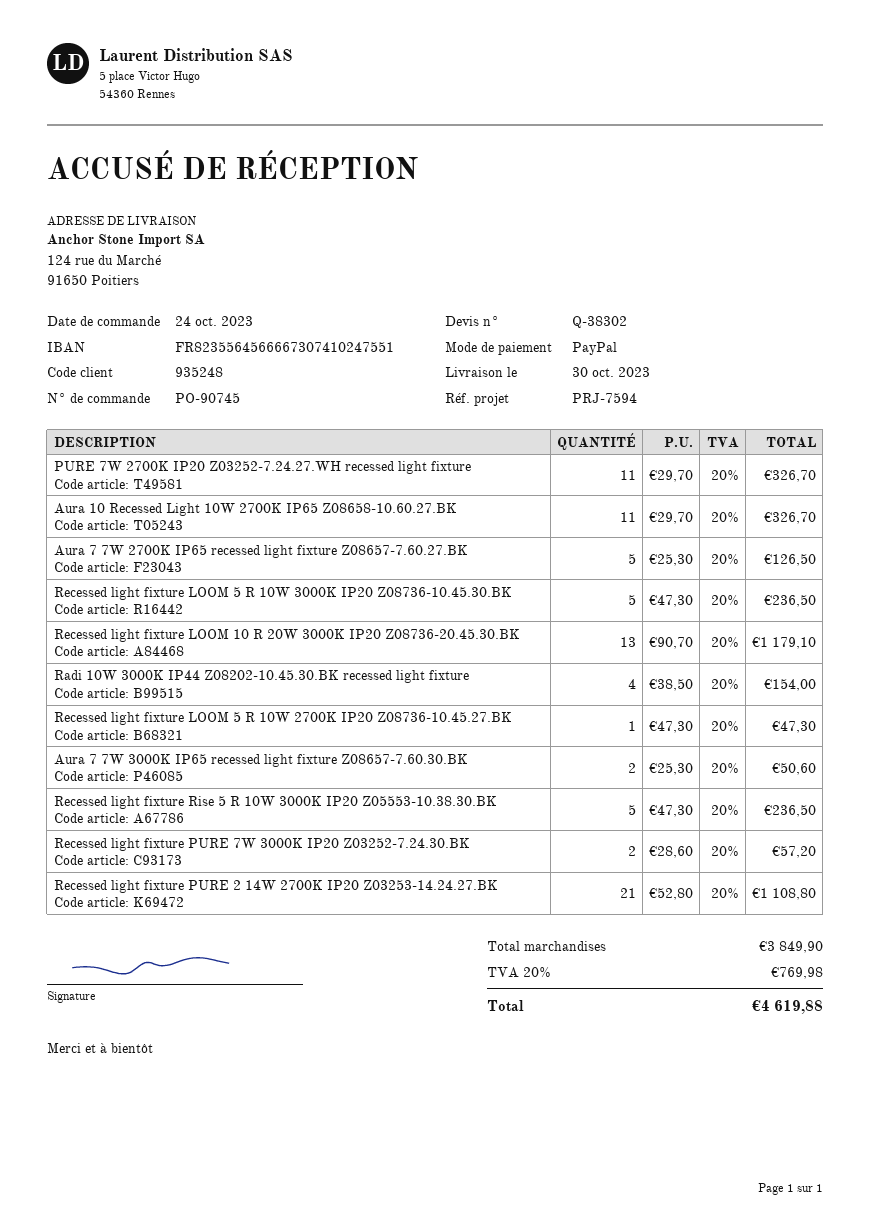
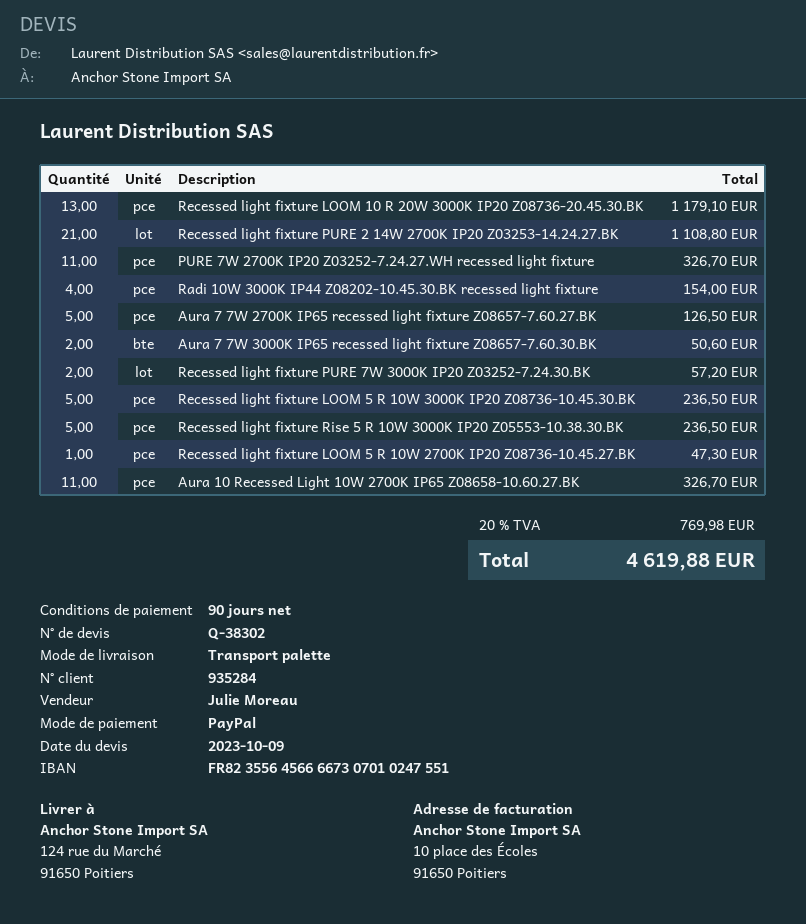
customer number: 935248 -> 935284
bank account: FR8235564566667307410247551 -> FR8235564566667307010247551

